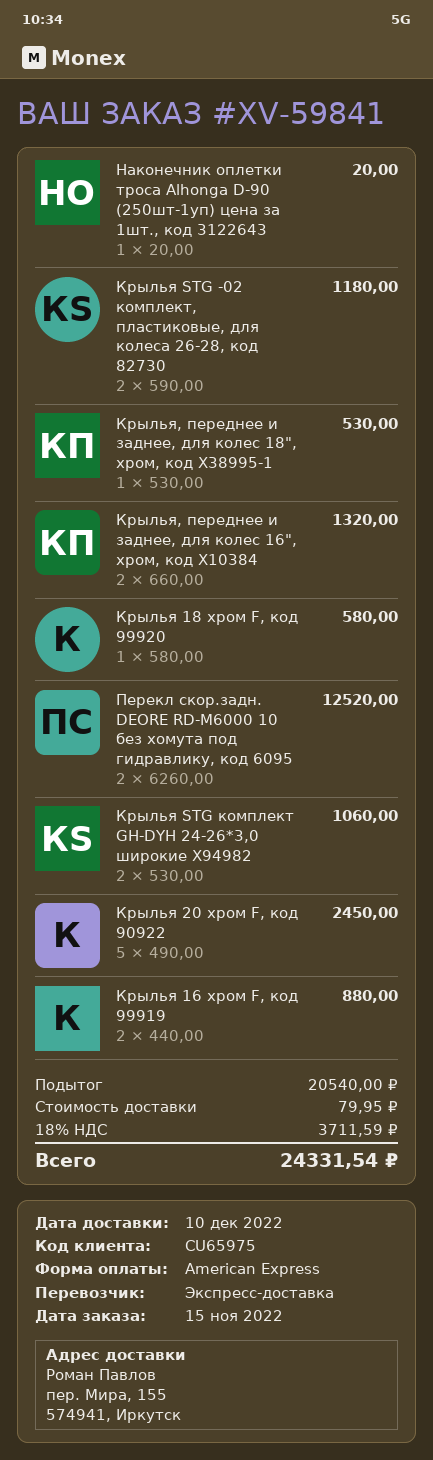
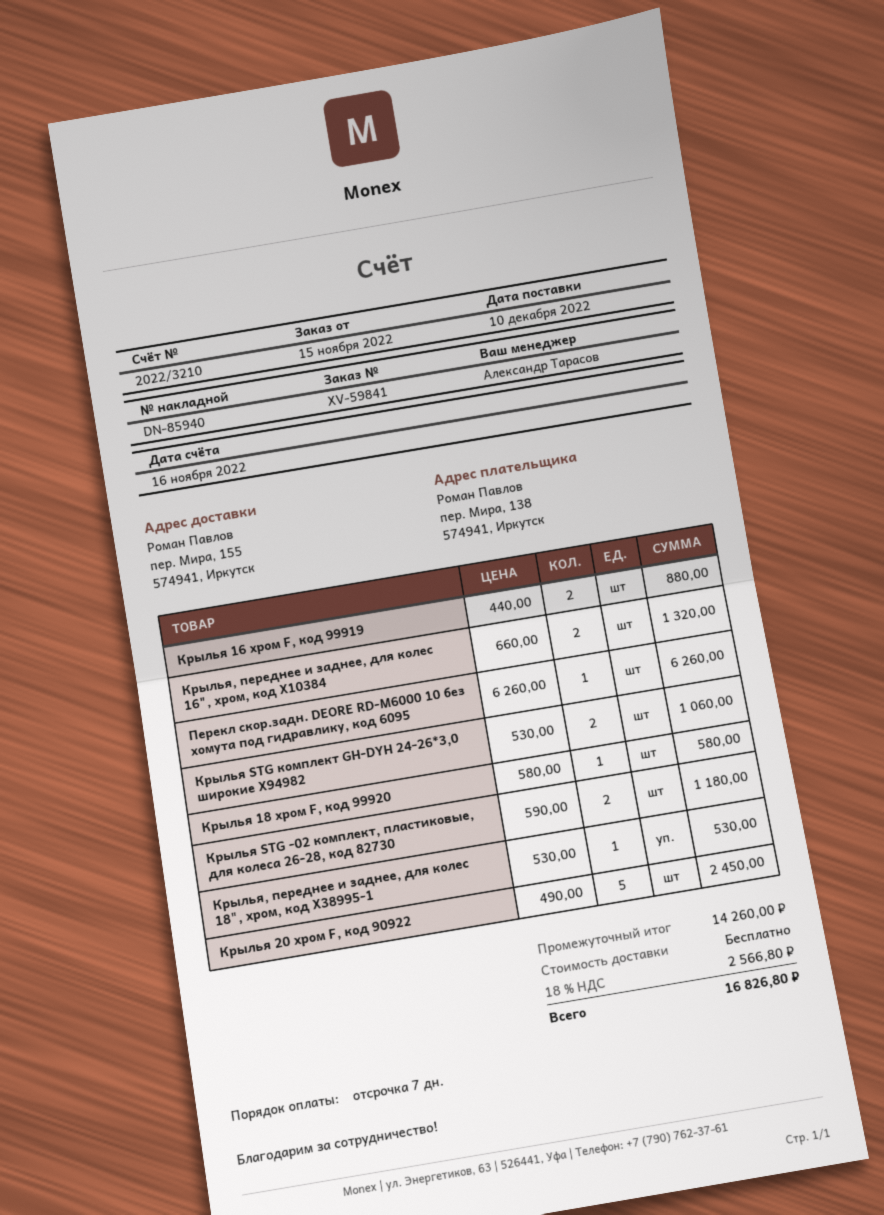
Наконечник оплетки троса Alhonga D-90 (250шт-1уп) цена за 1шт., код 3122643: 1 x 20.00 = 20.00 -> none
Перекл скор.задн. DEORE RD-M6000 10 без хомута под гидравлику, код 6095: 2 x 6260.00 = 12520.00 -> 1 x 6260.00 = 6260.00
subtotal: 20540.00 -> 14260.00
shipping: 79.95 -> 0.00
tax: 18% = 3711.59 -> 18% = 2566.80
total: 24331.54 -> 16826.80

